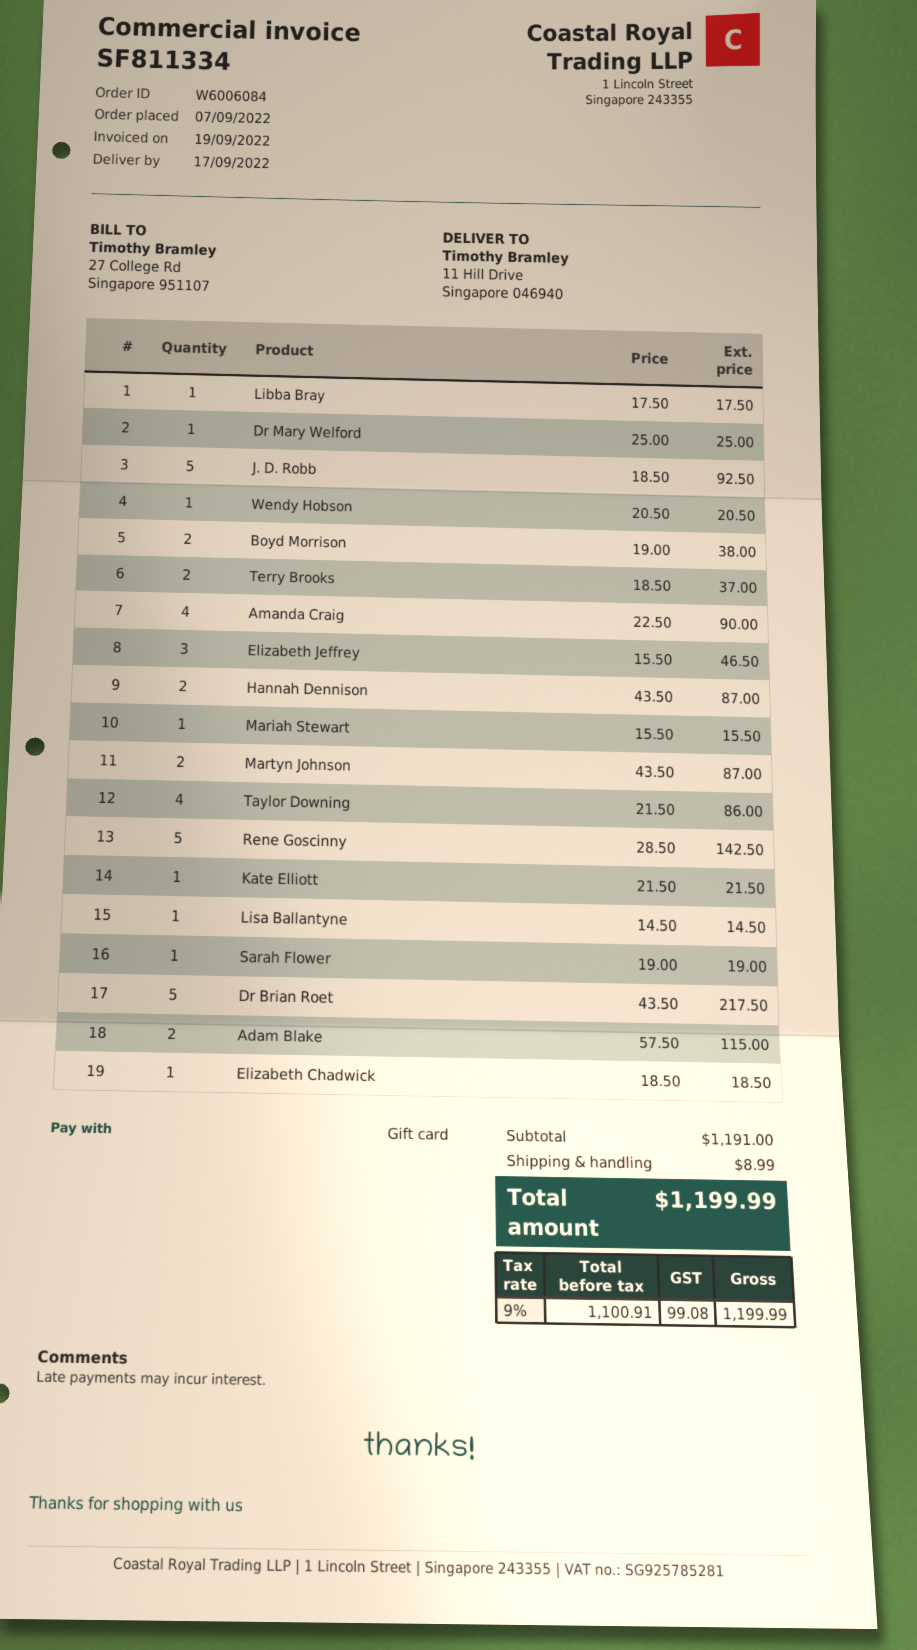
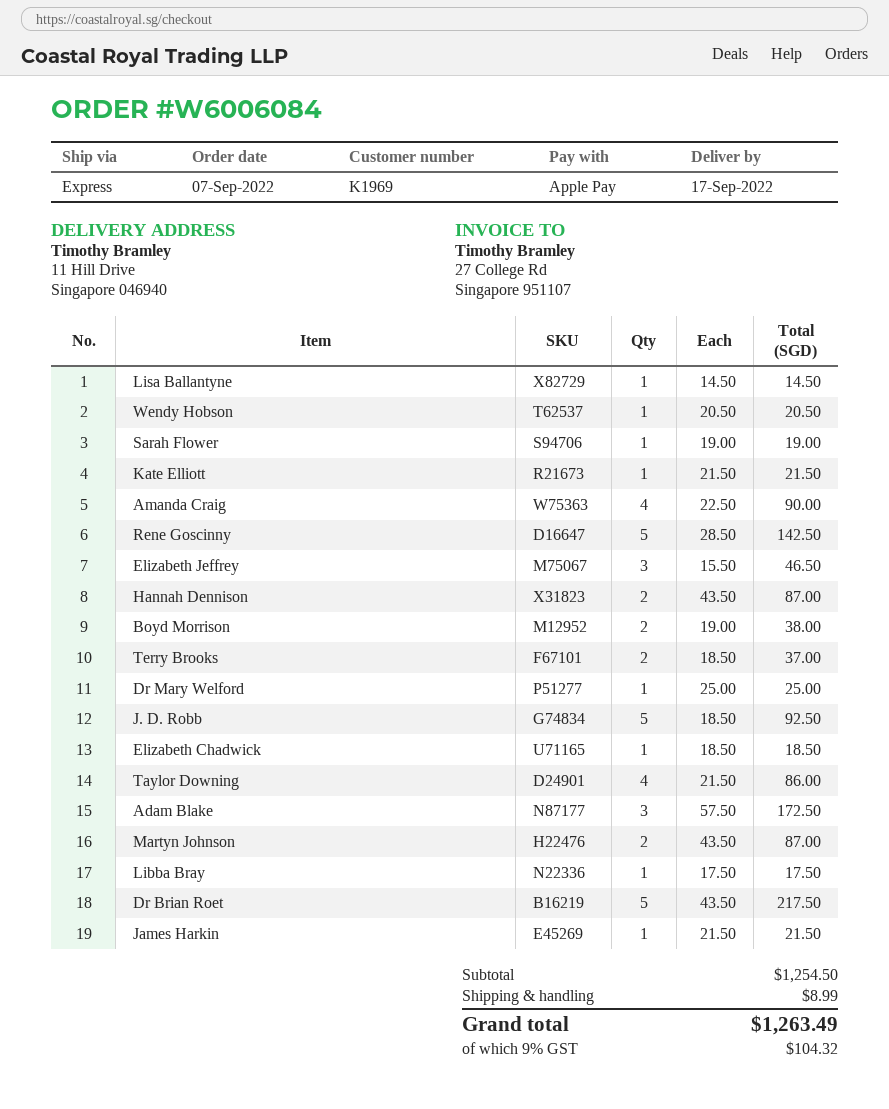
payment method: gift card -> Apple Pay
Mariah Stewart: 1 x 15.50 = 15.50 -> none
Adam Blake: 2 x 57.50 = 115.00 -> 3 x 57.50 = 172.50
James Harkin: none -> 1 x 21.50 = 21.50
subtotal: 1191.00 -> 1254.50
tax: 9% = 99.08 -> 9% = 104.32
total: 1199.99 -> 1263.49

